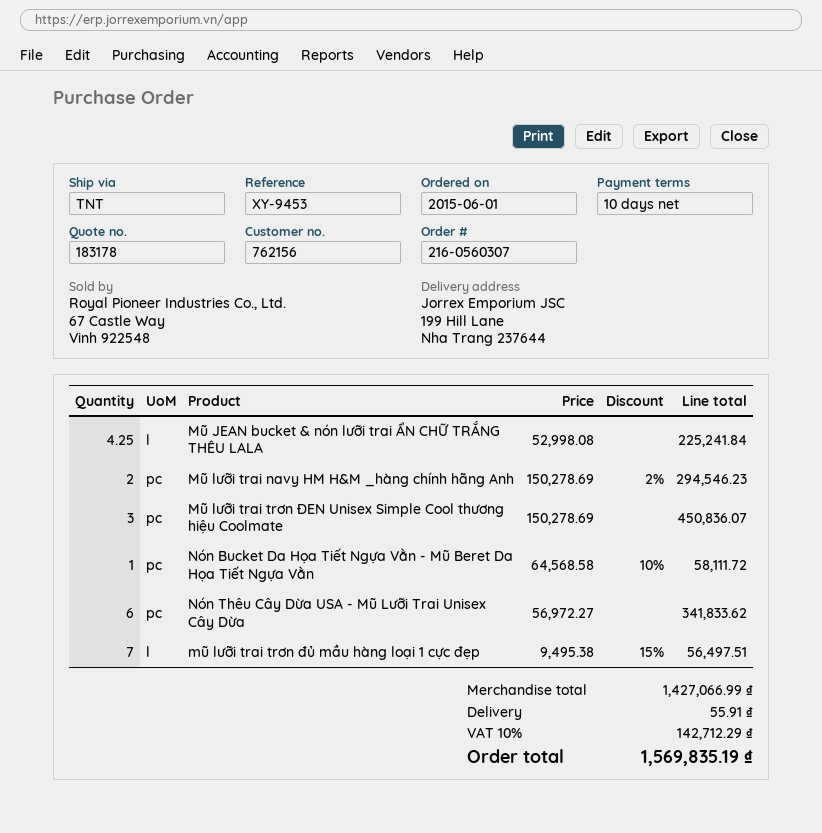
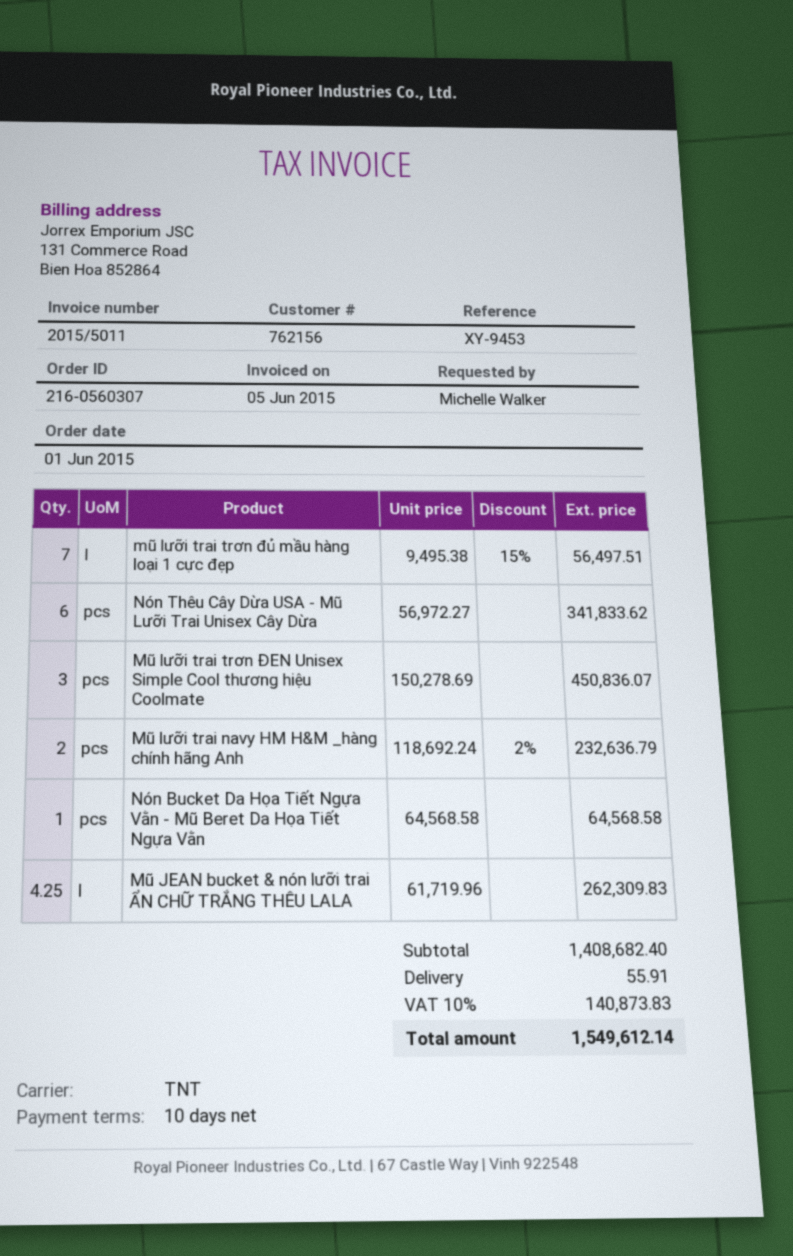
Mũ JEAN bucket & nón lưỡi trai ẨN CHỮ TRẮNG THÊU LALA: 4.25 x 52998.08 = 225241.84 -> 4.25 x 61719.96 = 262309.83
Mũ lưỡi trai navy HM H&M _hàng chính hãng Anh: 2 x 150278.69 - 2% = 294546.23 -> 2 x 118692.24 - 2% = 232636.79
Nón Bucket Da Họa Tiết Ngựa Vằn - Mũ Beret Da Họa Tiết Ngựa Vằn: 1 x 64568.58 - 10% = 58111.72 -> 1 x 64568.58 = 64568.58
subtotal: 1427066.99 -> 1408682.40
tax: 10% = 142712.29 -> 10% = 140873.83
total: 1569835.19 -> 1549612.14

